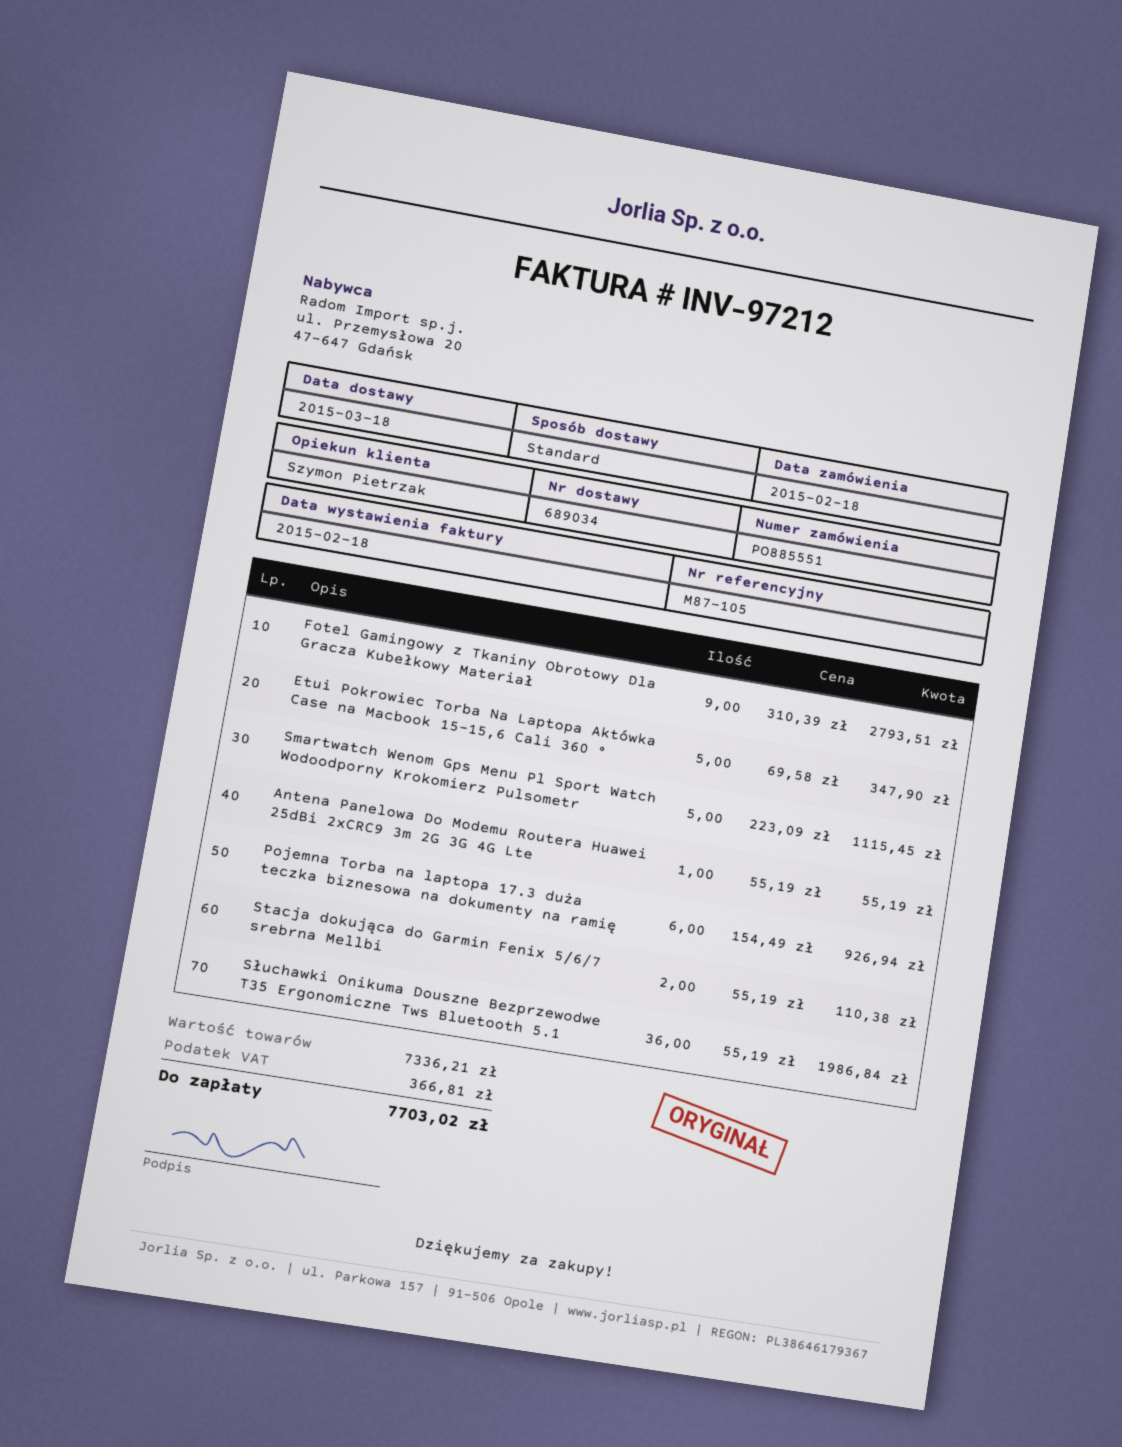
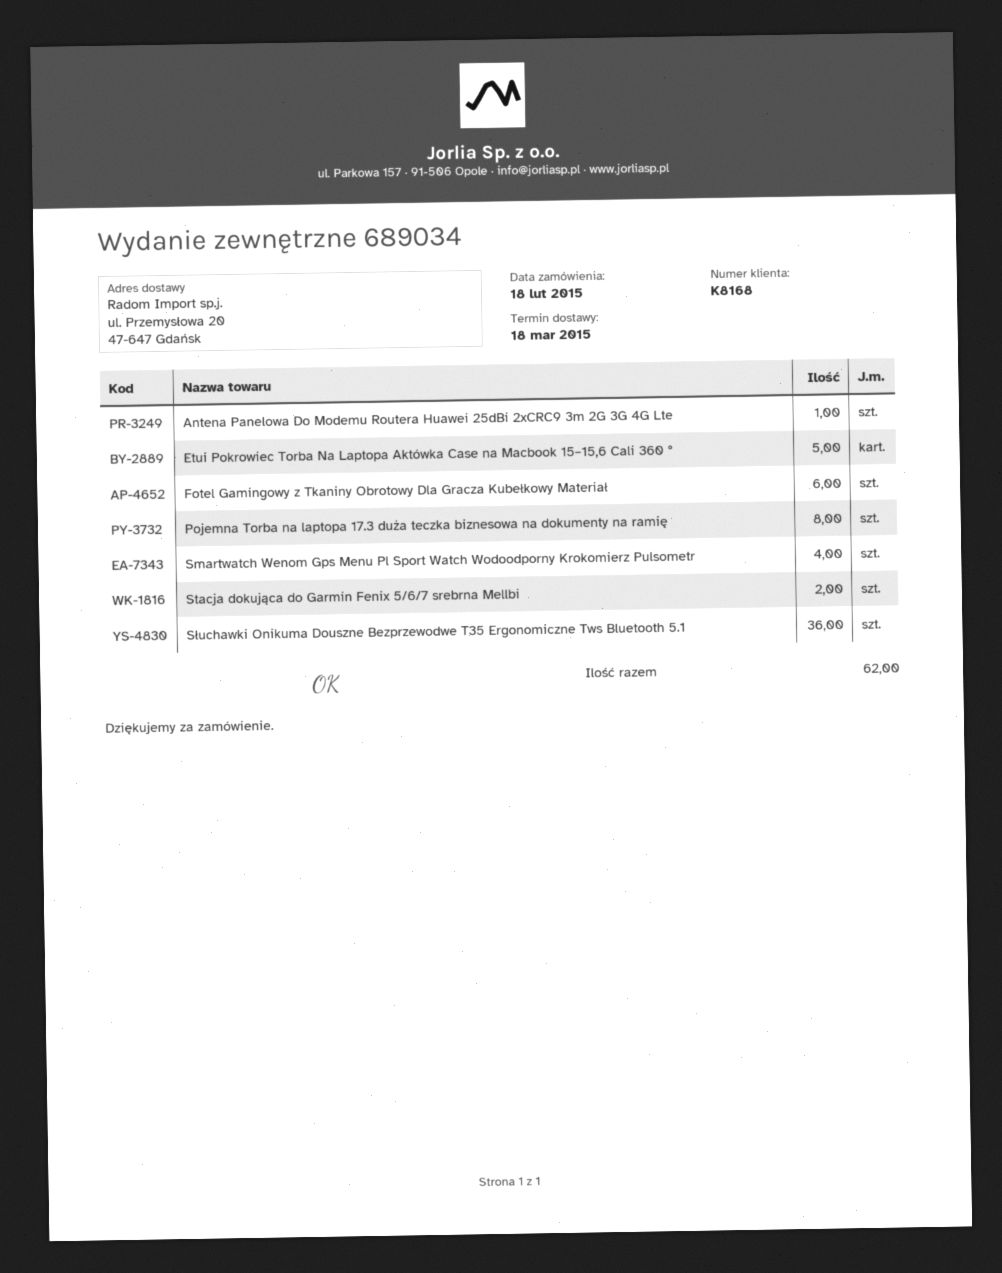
Fotel Gamingowy z Tkaniny Obrotowy Dla Gracza Kubełkowy Materiał: 9 -> 6
Smartwatch Wenom Gps Menu Pl Sport Watch Wodoodporny Krokomierz Pulsometr: 5 -> 4
Pojemna Torba na laptopa 17.3 duża teczka biznesowa na dokumenty na ramię: 6 -> 8

